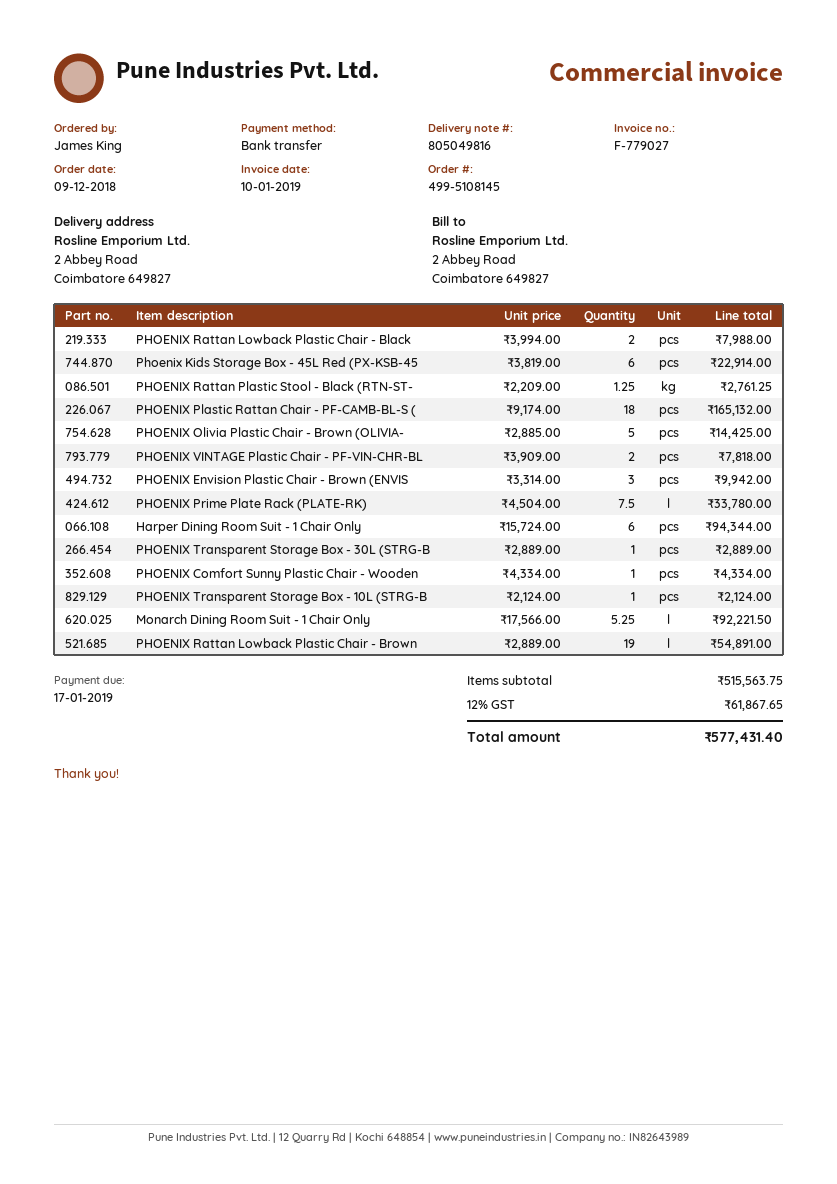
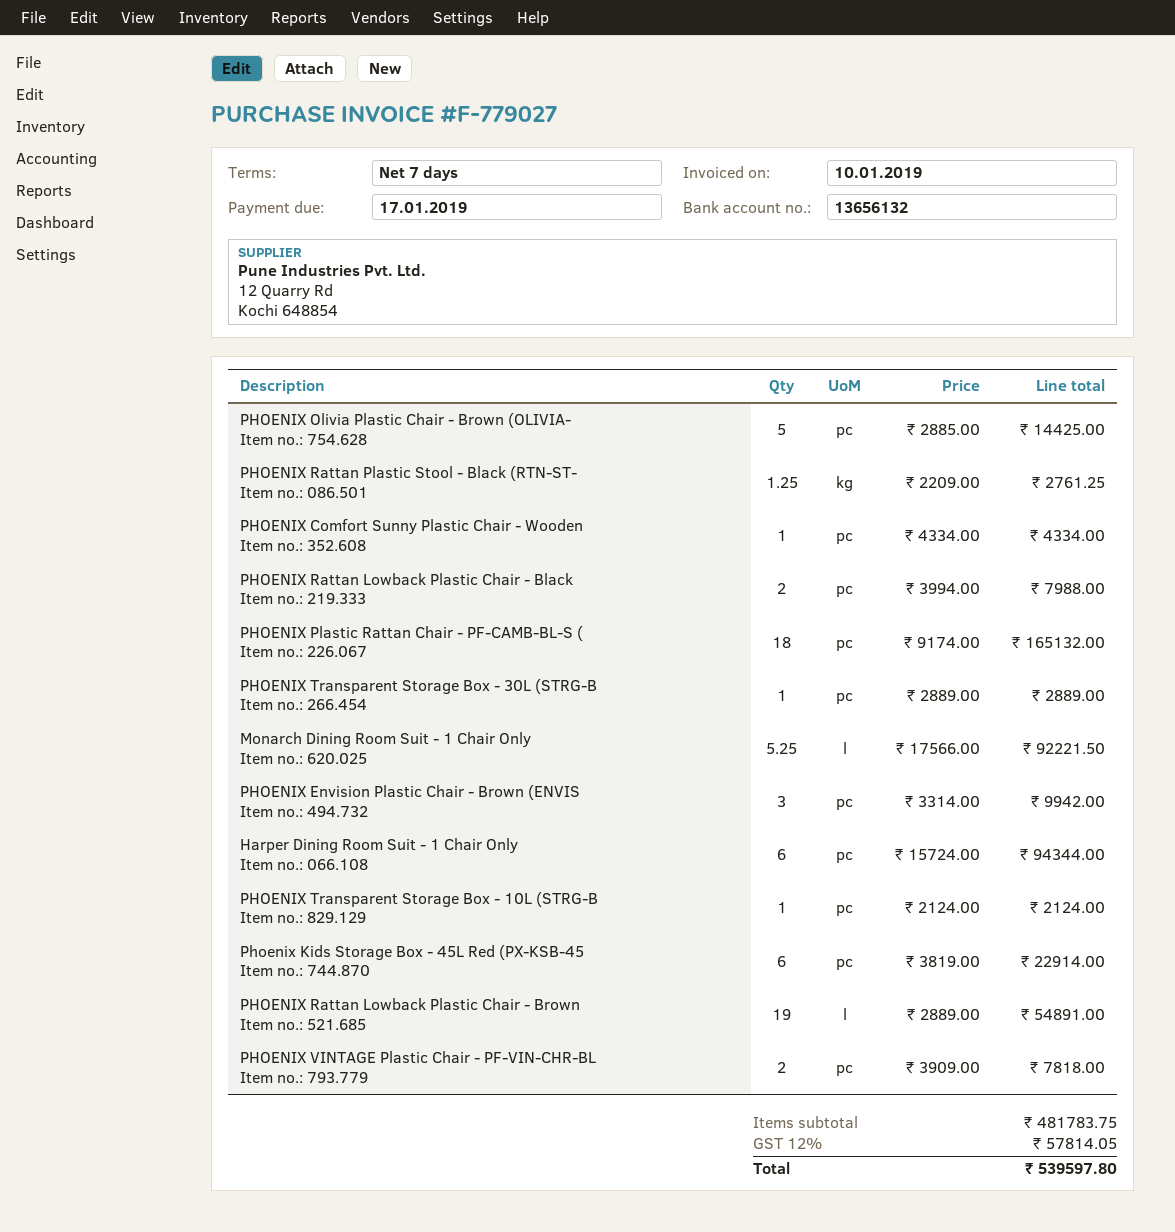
PHOENIX Prime Plate Rack (PLATE-RK): 7.5 x 4504.00 = 33780.00 -> none
subtotal: 515563.75 -> 481783.75
tax: 12% = 61867.65 -> 12% = 57814.05
total: 577431.40 -> 539597.80

